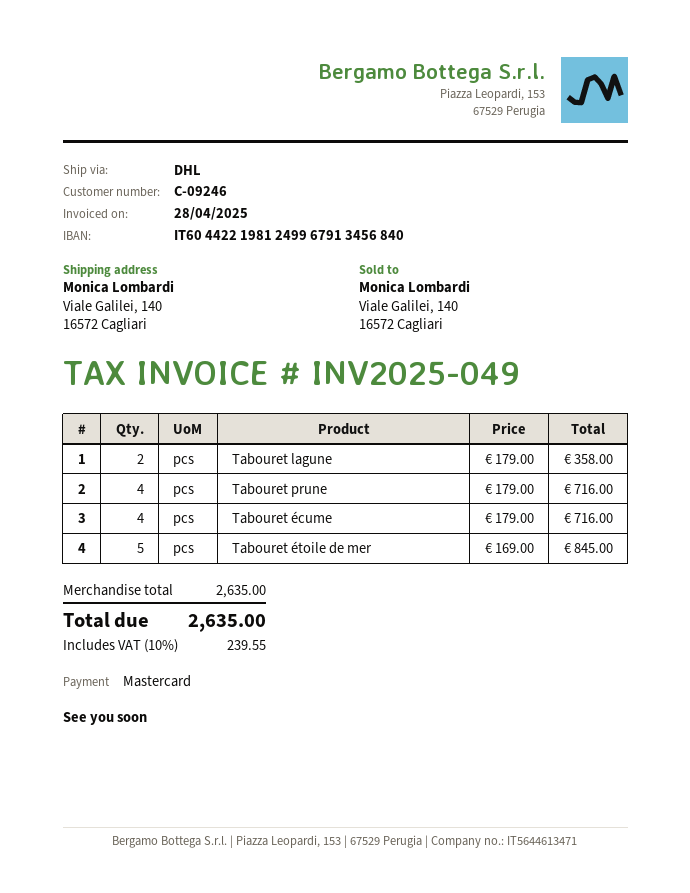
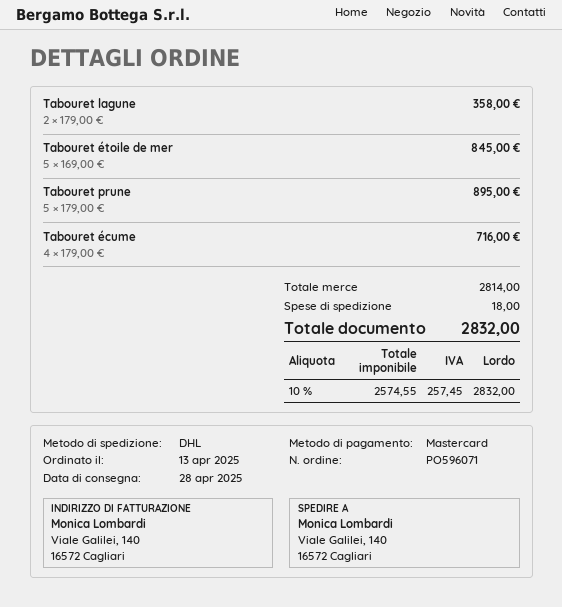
Tabouret prune: 4 x 179.00 = 716.00 -> 5 x 179.00 = 895.00
subtotal: 2635.00 -> 2814.00
shipping: none -> 18.00
tax: 10% = 239.55 -> 10% = 257.45
total: 2635.00 -> 2832.00

